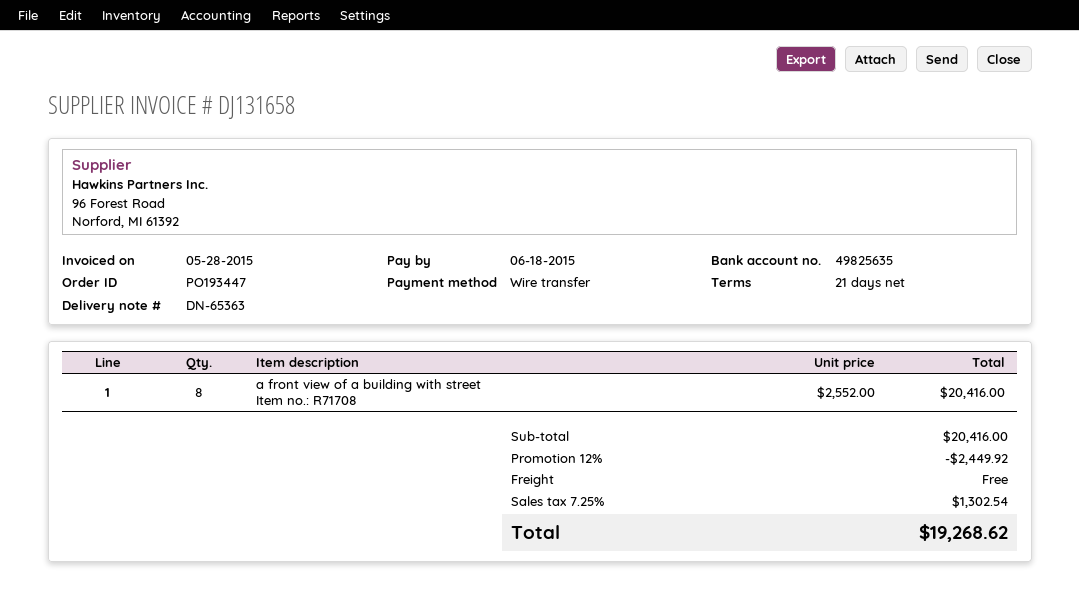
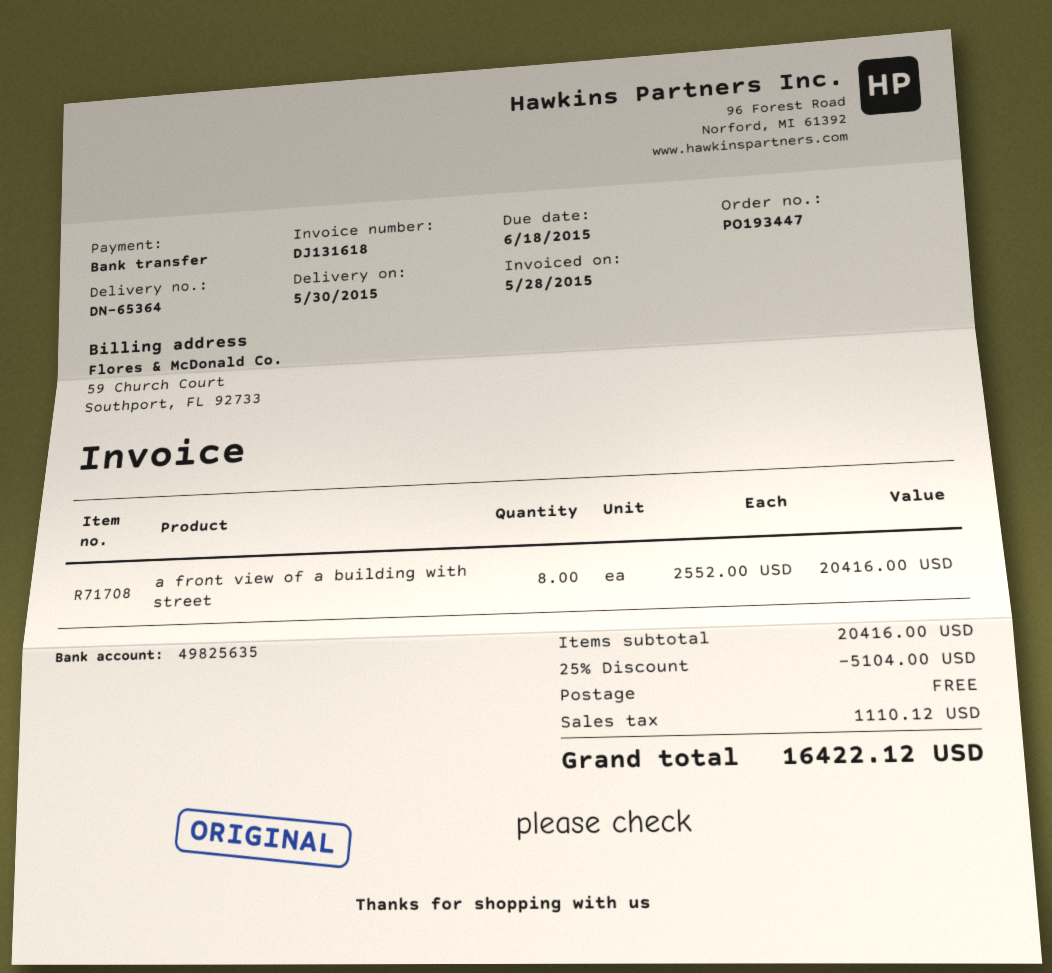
delivery note number: DN-65363 -> DN-65364
invoice number: DJ131658 -> DJ131618
discount: 12% = 2449.92 -> 25% = 5104.00
tax: 1302.54 -> 1110.12
total: 19268.62 -> 16422.12

